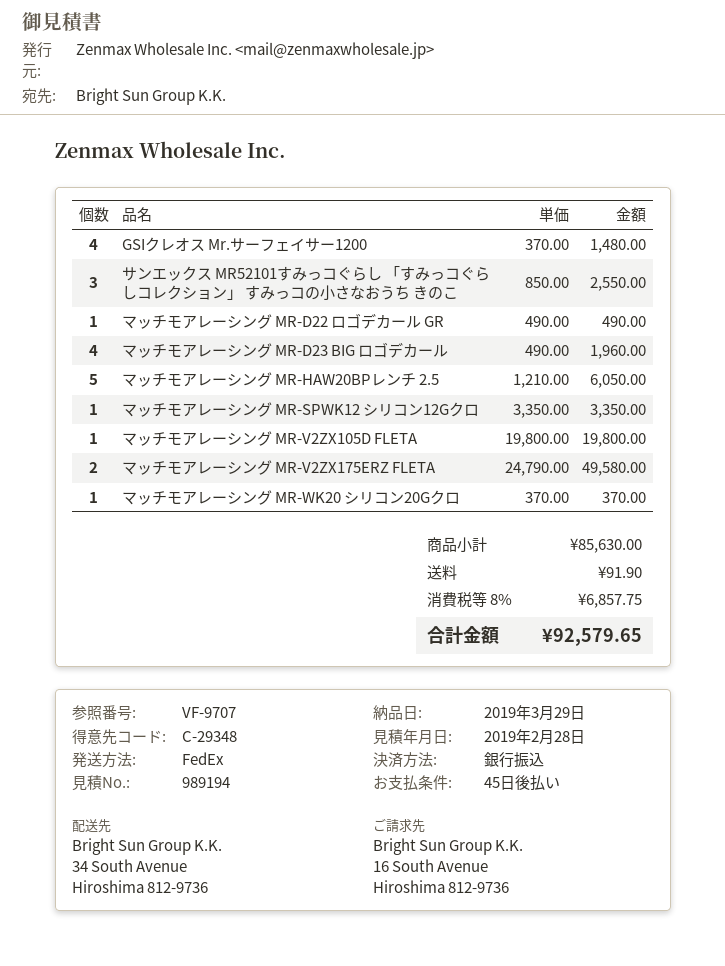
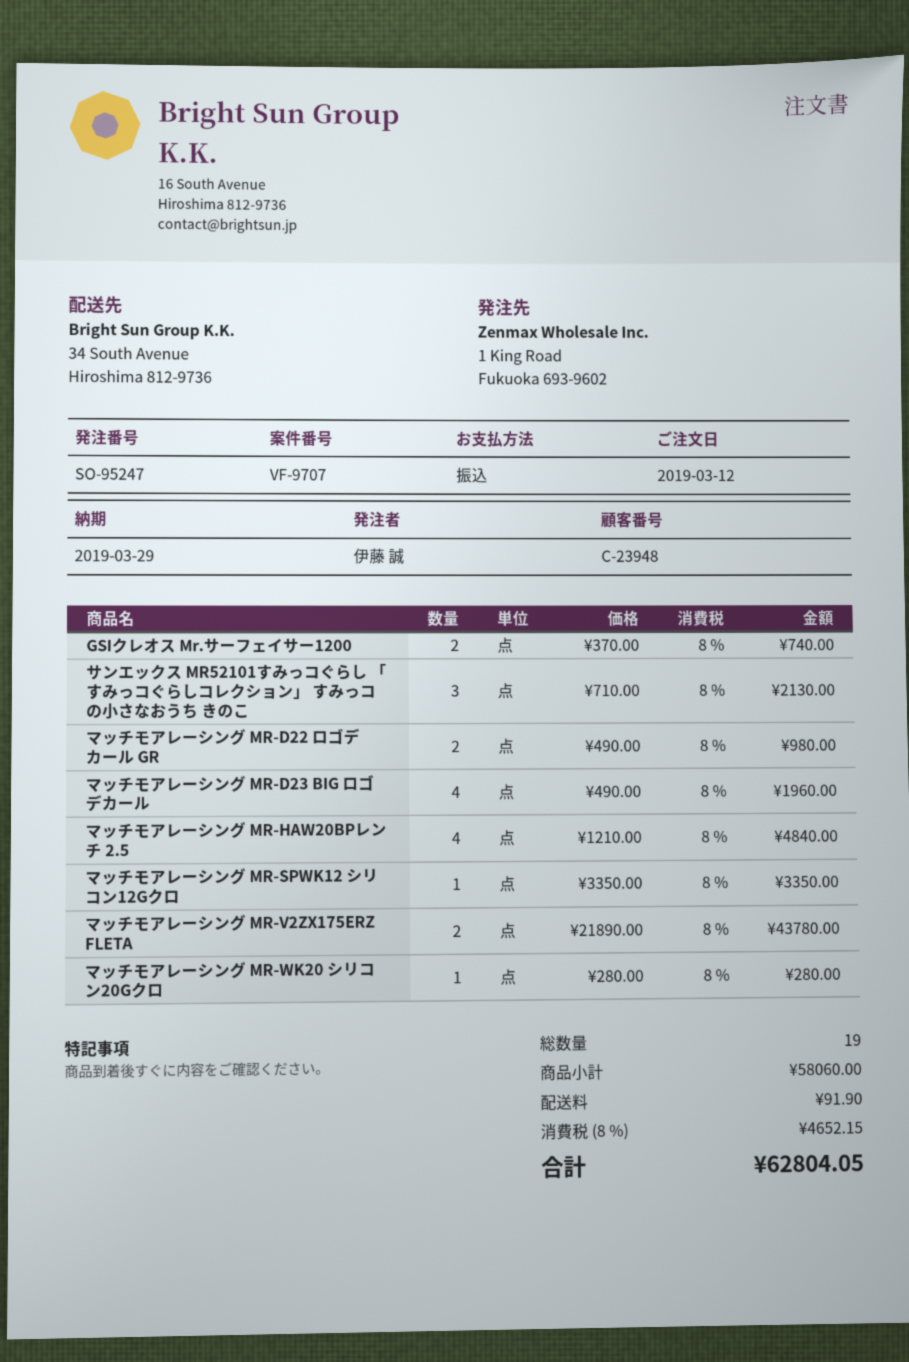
customer number: C-29348 -> C-23948
GSIクレオス Mr.サーフェイサー1200: 4 x 370.00 = 1480.00 -> 2 x 370.00 = 740.00
サンエックス MR52101すみっコぐらし 「すみっコぐらしコレクション」 すみっコの小さなおうち きのこ: 3 x 850.00 = 2550.00 -> 3 x 710.00 = 2130.00
マッチモアレーシング MR-D22 ロゴデカール GR: 1 x 490.00 = 490.00 -> 2 x 490.00 = 980.00
マッチモアレーシング MR-HAW20BPレンチ 2.5: 5 x 1210.00 = 6050.00 -> 4 x 1210.00 = 4840.00
マッチモアレーシング MR-V2ZX105D FLETA: 1 x 19800.00 = 19800.00 -> none
マッチモアレーシング MR-V2ZX175ERZ FLETA: 2 x 24790.00 = 49580.00 -> 2 x 21890.00 = 43780.00
マッチモアレーシング MR-WK20 シリコン20Gクロ: 1 x 370.00 = 370.00 -> 1 x 280.00 = 280.00
subtotal: 85630.00 -> 58060.00
tax: 8% = 6857.75 -> 8% = 4652.15
total: 92579.65 -> 62804.05

